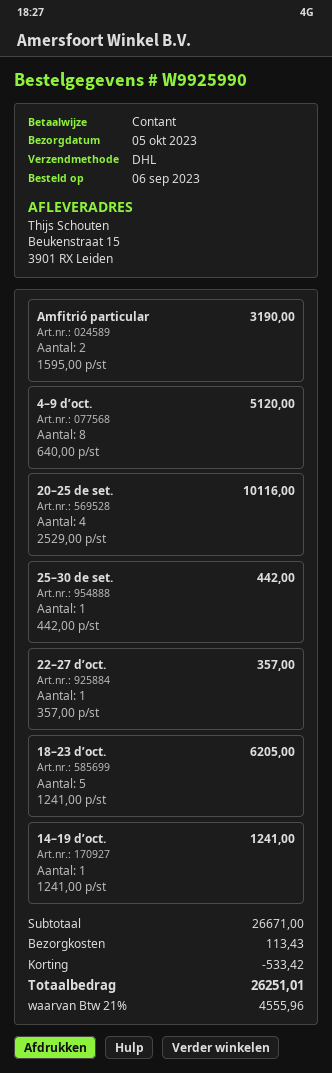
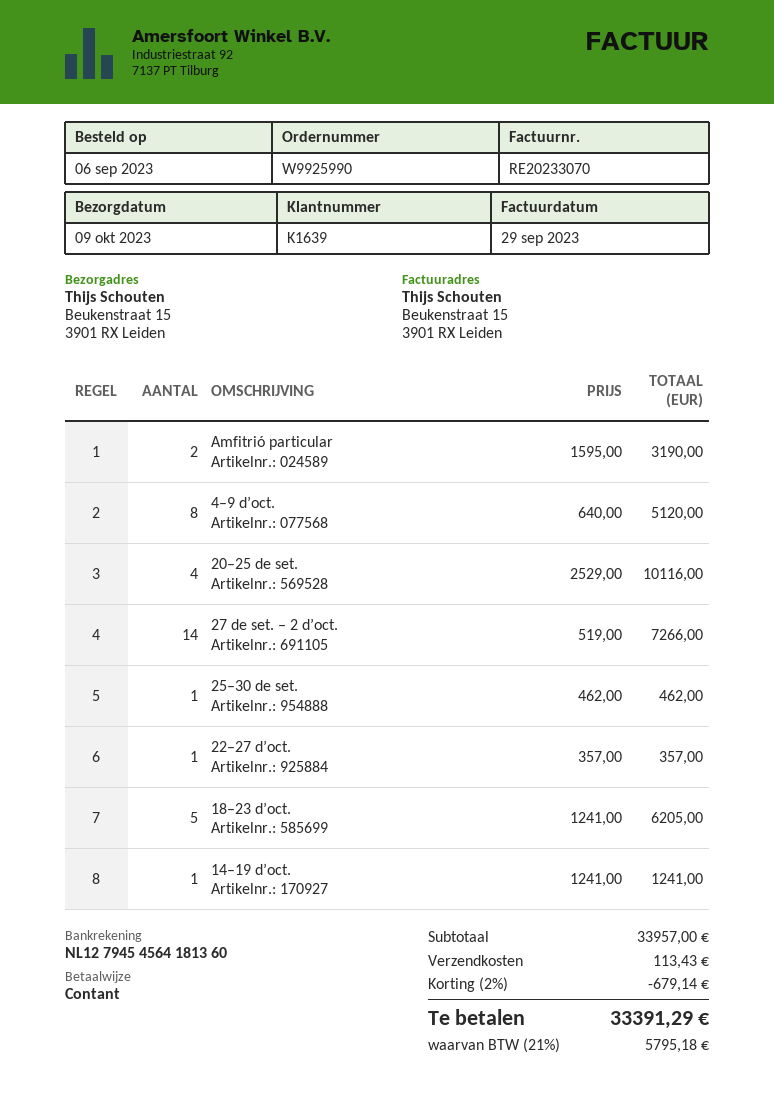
delivery date: 2023-10-05 -> 2023-10-09
25–30 de set.: 1 x 442.00 = 442.00 -> 1 x 462.00 = 462.00
27 de set. – 2 d’oct.: none -> 14 x 519.00 = 7266.00
subtotal: 26671.00 -> 33957.00
discount: 533.42 -> 679.14
tax: 21% = 4555.96 -> 21% = 5795.18
total: 26251.01 -> 33391.29

